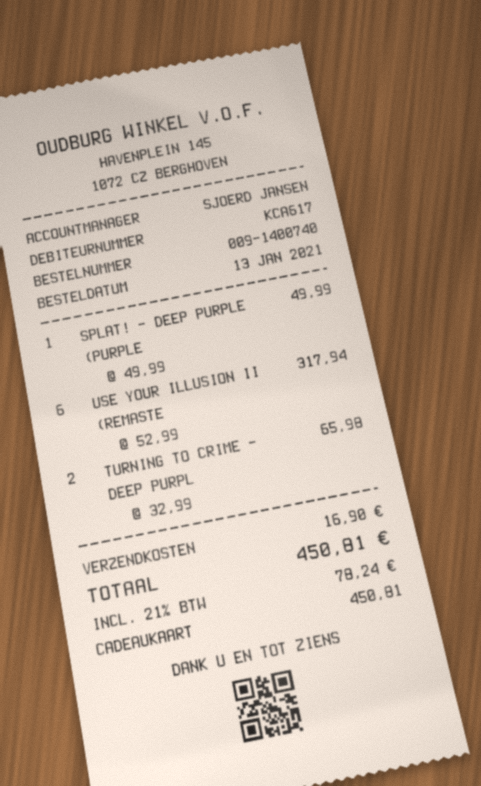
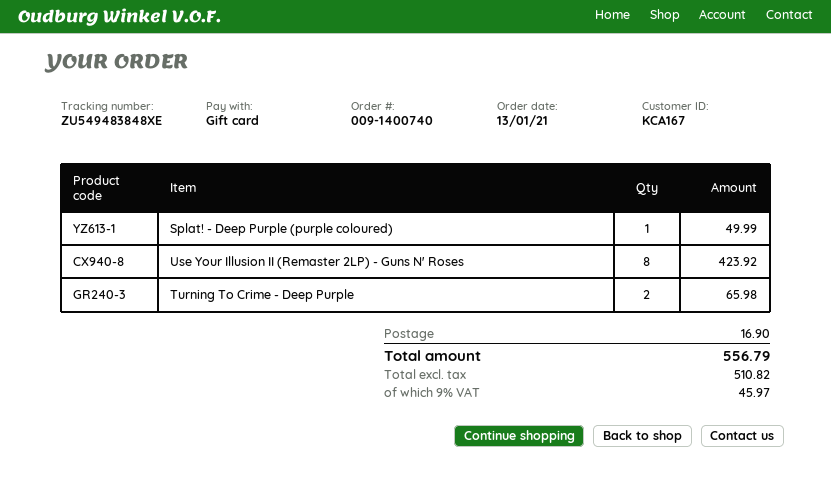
customer number: KCA617 -> KCA167
USE YOUR ILLUSION II (REMASTE: 6 for 317.94 -> 8 for 423.92
tax: 21% = 78.24 -> 9% = 45.97
total: 450.81 -> 556.79

